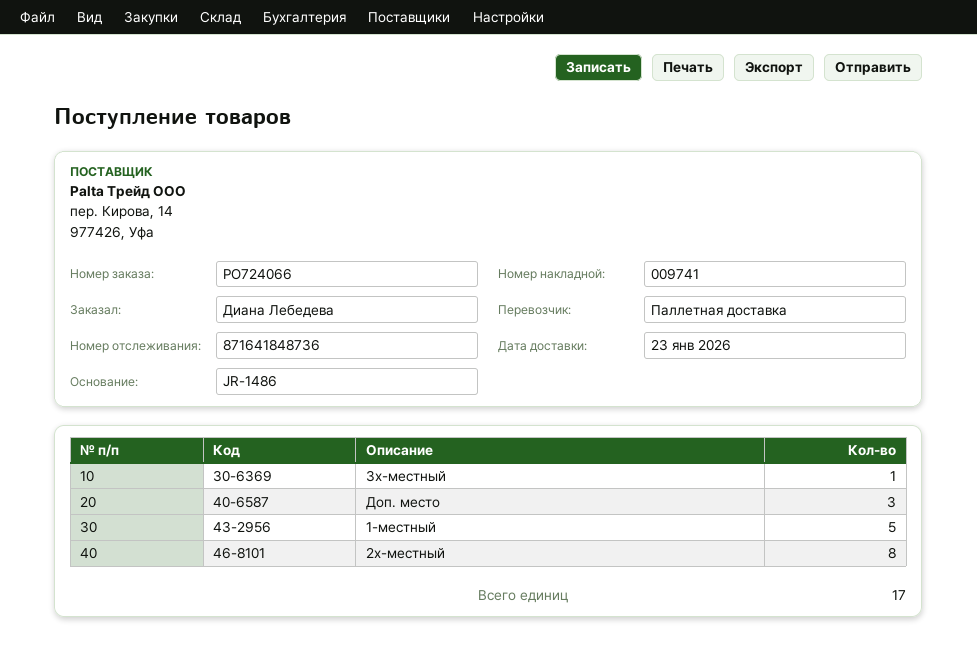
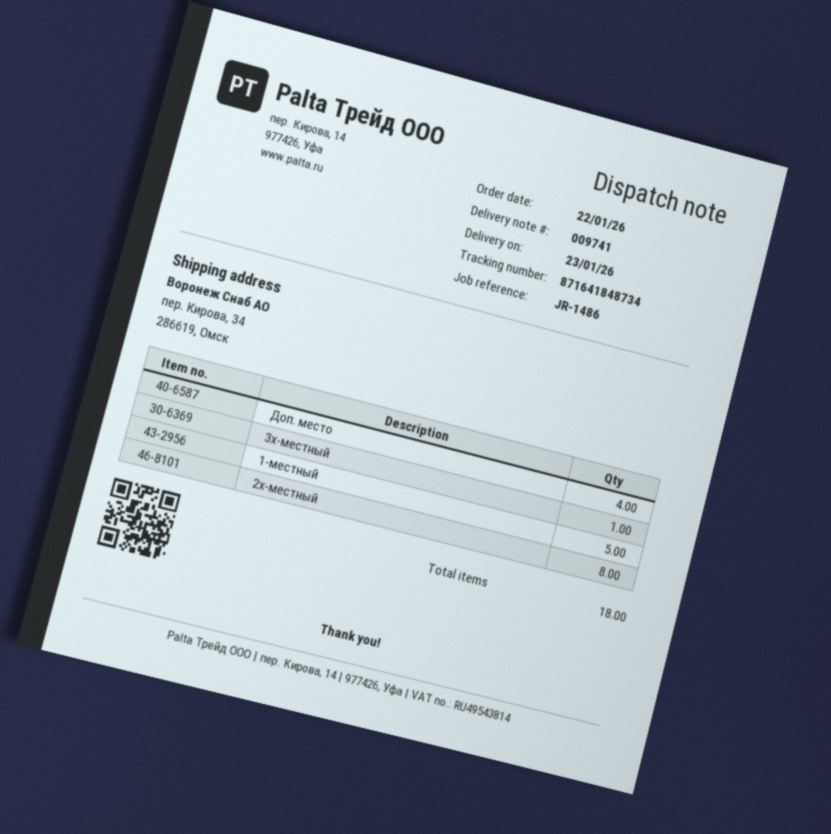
tracking number: 871641848736 -> 871641848734
Доп. место: 3 -> 4
total quantity: 17 -> 18

